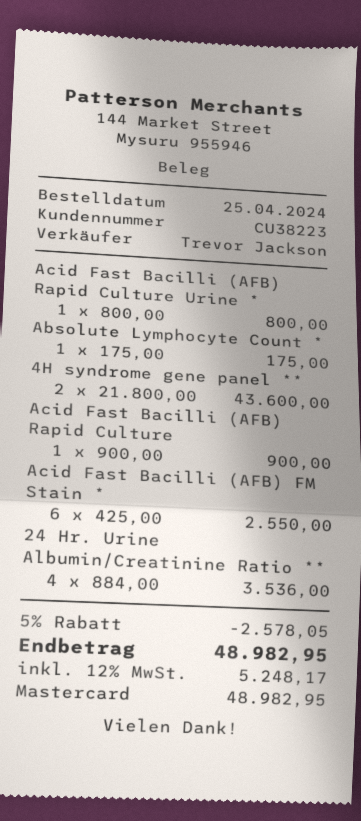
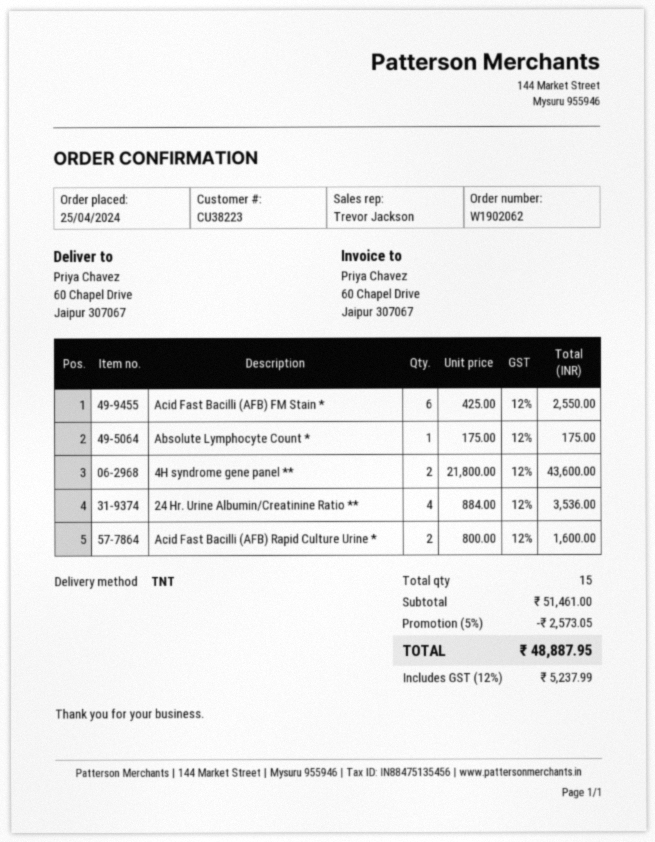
Acid Fast Bacilli (AFB) Rapid Culture Urine *: 1 x 800.00 = 800.00 -> 2 x 800.00 = 1600.00
Acid Fast Bacilli (AFB) Rapid Culture: 1 x 900.00 = 900.00 -> none
discount: 5% = 2578.05 -> 5% = 2573.05
tax: 12% = 5248.17 -> 12% = 5237.99
total: 48982.95 -> 48887.95

